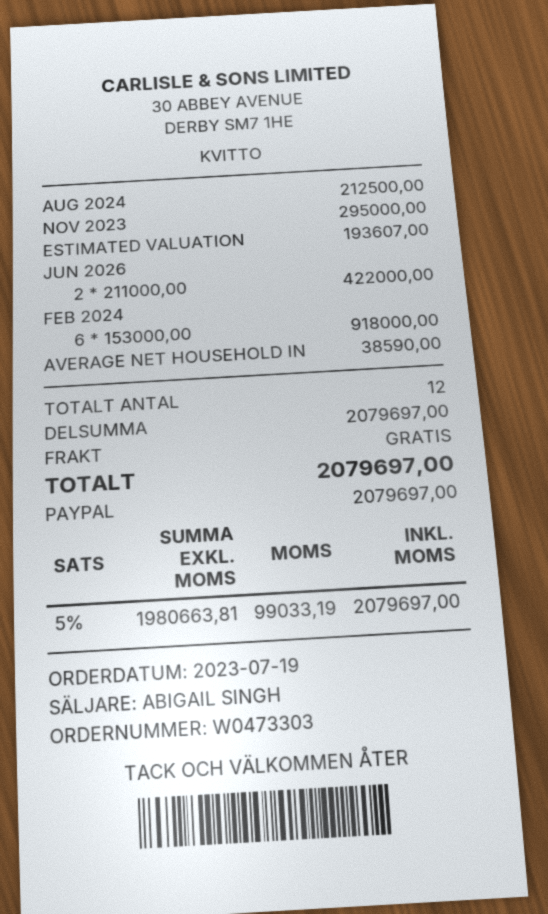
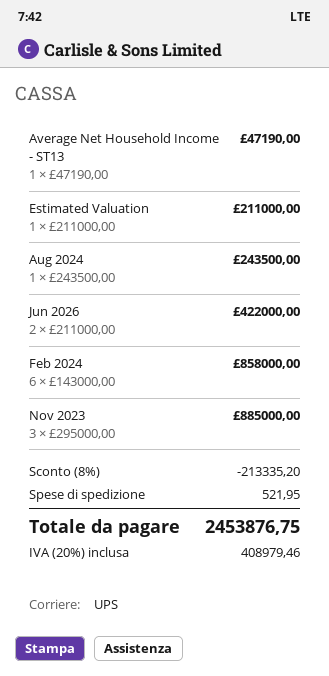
AUG 2024: 1 x 212500.00 = 212500.00 -> 1 x 243500.00 = 243500.00
NOV 2023: 1 x 295000.00 = 295000.00 -> 3 x 295000.00 = 885000.00
ESTIMATED VALUATION: 1 x 193607.00 = 193607.00 -> 1 x 211000.00 = 211000.00
FEB 2024: 6 x 153000.00 = 918000.00 -> 6 x 143000.00 = 858000.00
AVERAGE NET HOUSEHOLD IN: 1 x 38590.00 = 38590.00 -> 1 x 47190.00 = 47190.00
discount: none -> 8% = 213335.20
shipping: 0.00 -> 521.95
tax: 5% = 99033.19 -> 20% = 408979.46
total: 2079697.00 -> 2453876.75

